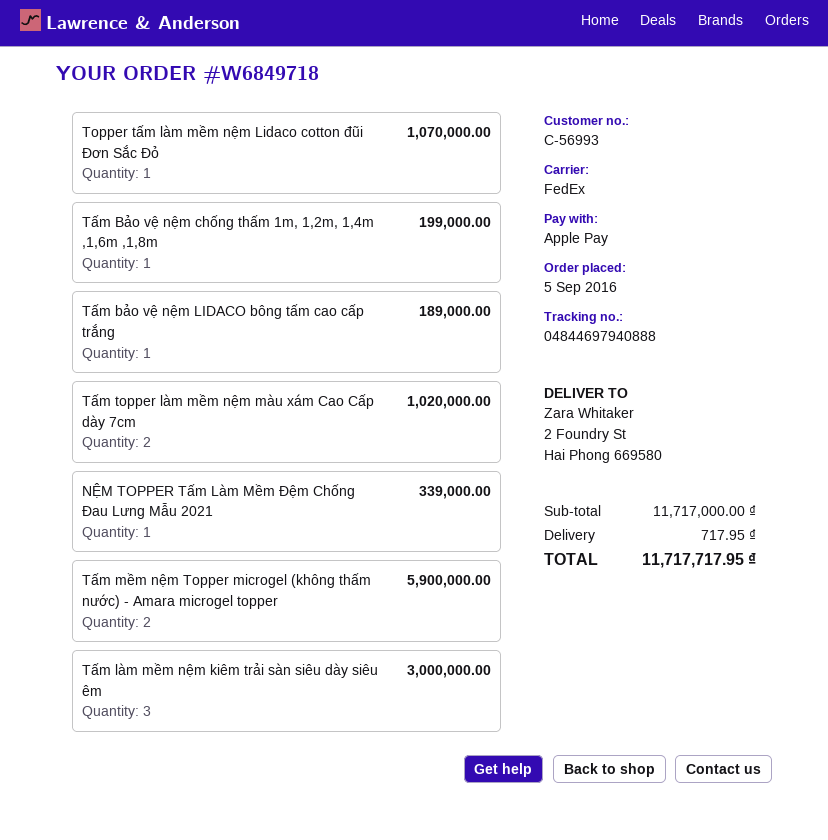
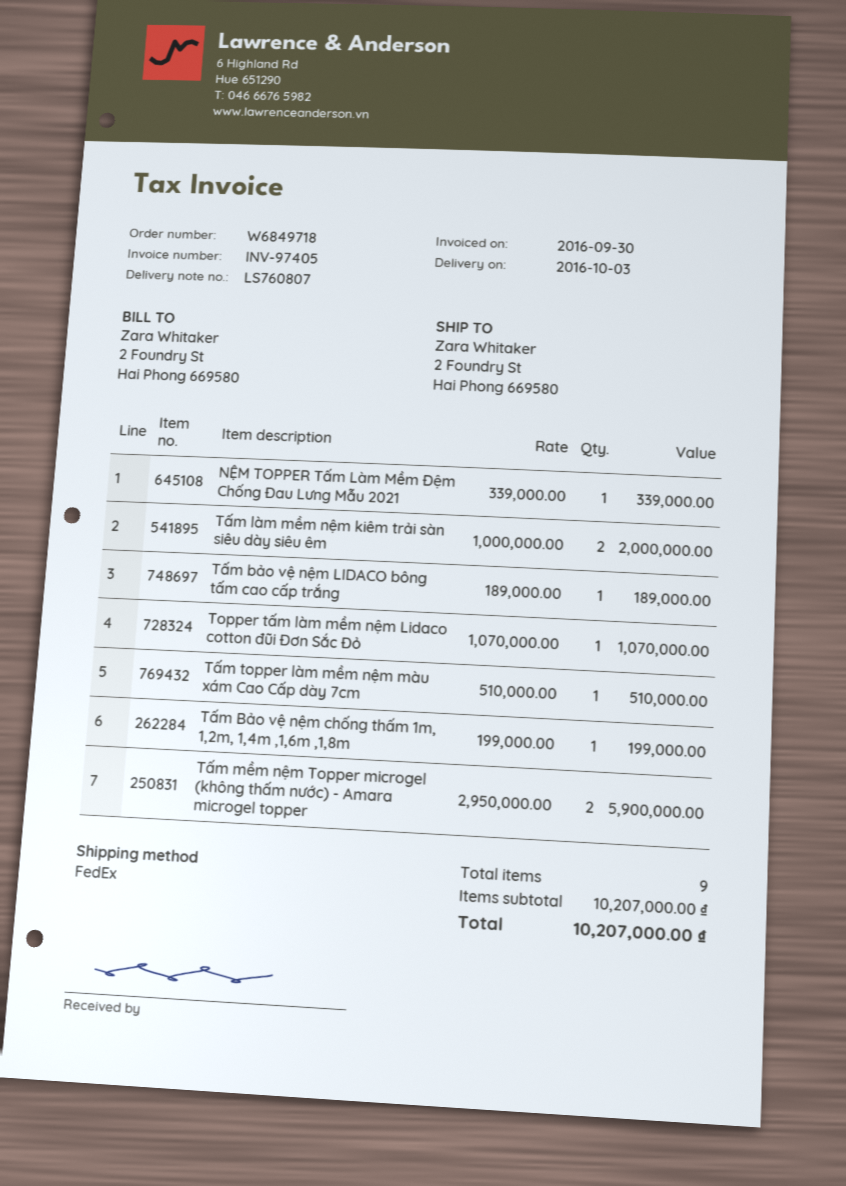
Tấm topper làm mềm nệm màu xám Cao Cấp dày 7cm: 2 for 1020000.00 -> 1 for 510000.00
Tấm làm mềm nệm kiêm trải sàn siêu dày siêu êm: 3 for 3000000.00 -> 2 for 2000000.00
subtotal: 11717000.00 -> 10207000.00
shipping: 717.95 -> none
total: 11717717.95 -> 10207000.00

